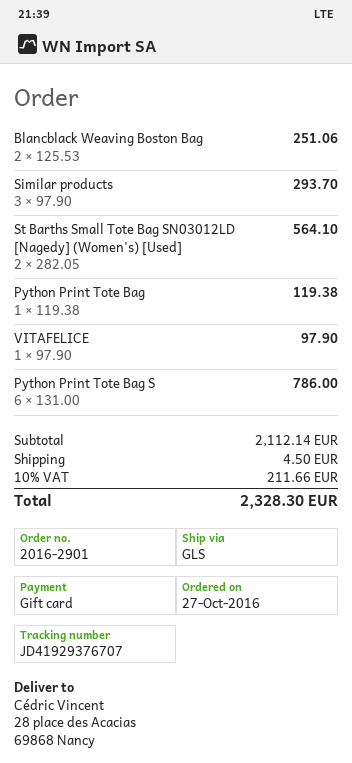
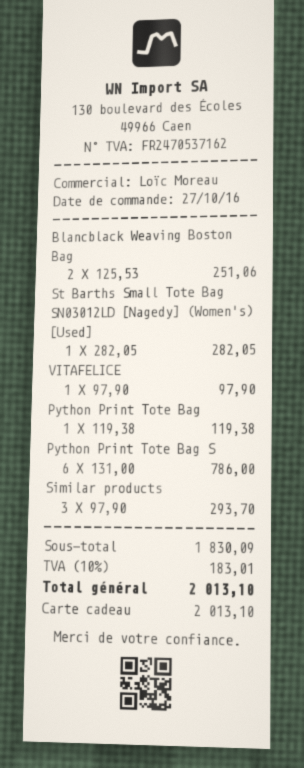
St Barths Small Tote Bag SN03012LD [Nagedy] (Women's) [Used]: 2 x 282.05 = 564.10 -> 1 x 282.05 = 282.05
subtotal: 2112.14 -> 1830.09
shipping: 4.50 -> none
tax: 10% = 211.66 -> 10% = 183.01
total: 2328.30 -> 2013.10

